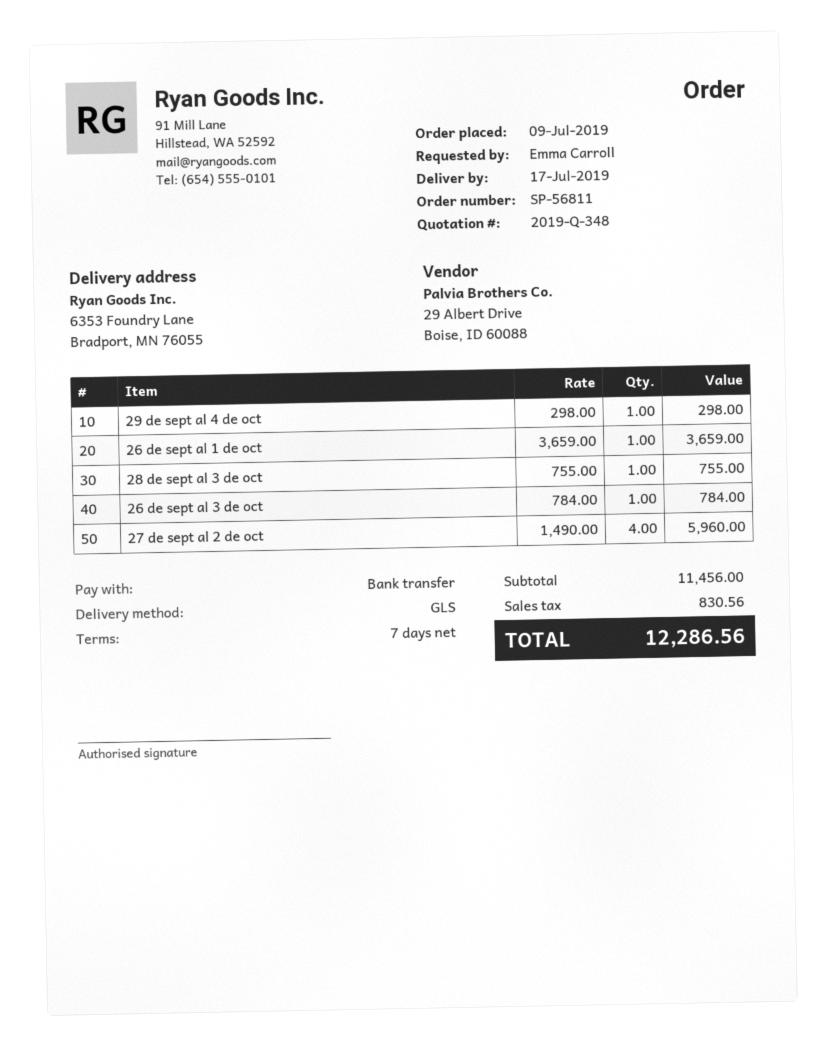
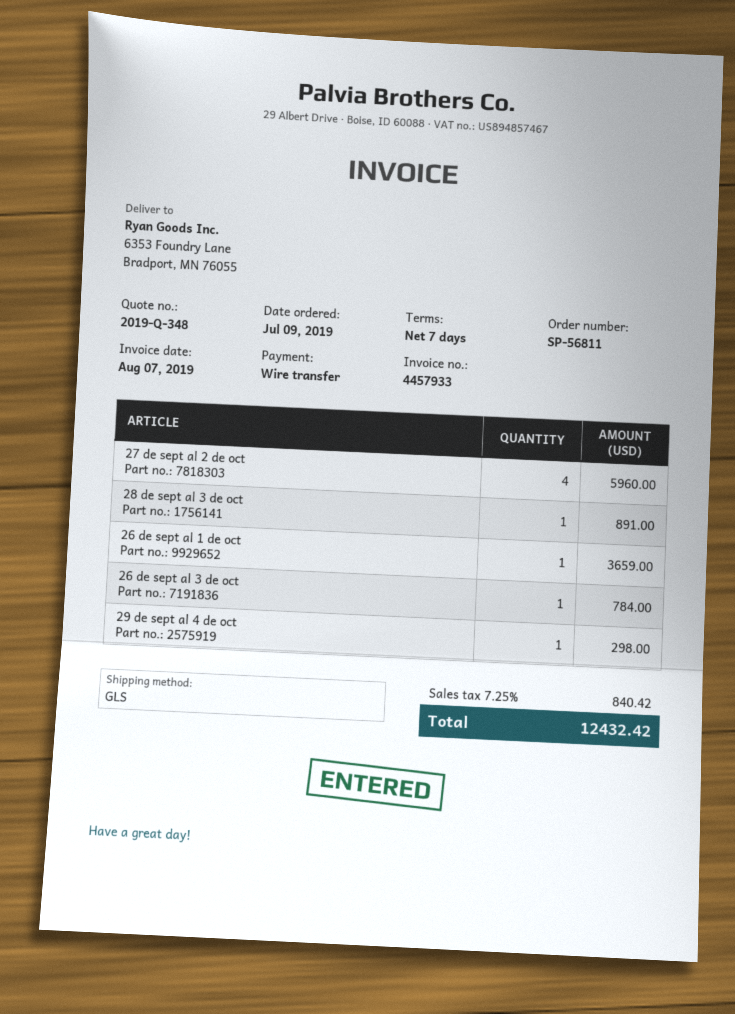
28 de sept al 3 de oct: 1 for 755.00 -> 1 for 891.00
tax: 830.56 -> 840.42
total: 12286.56 -> 12432.42

